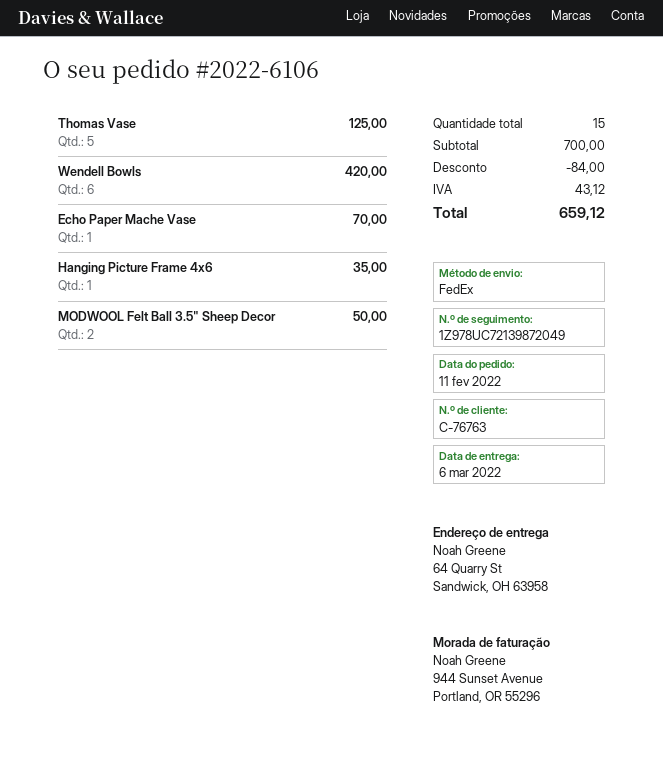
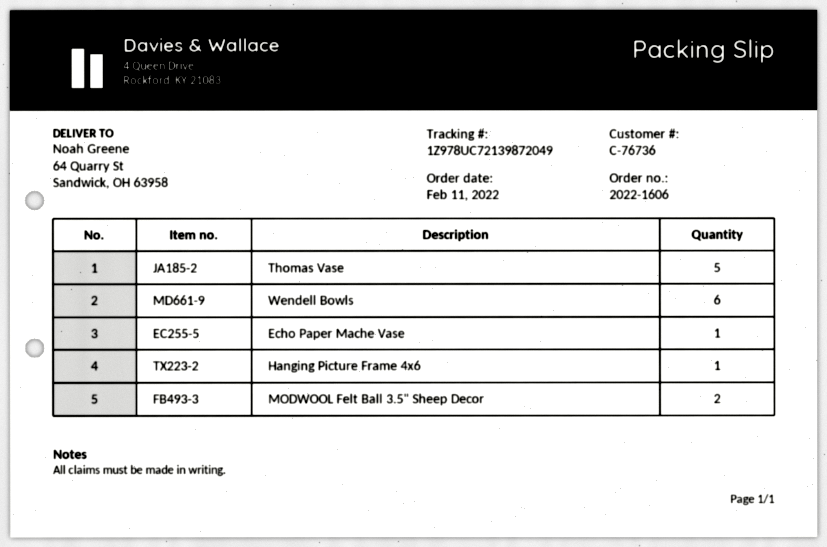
order number: 2022-6106 -> 2022-1606
customer number: C-76763 -> C-76736

